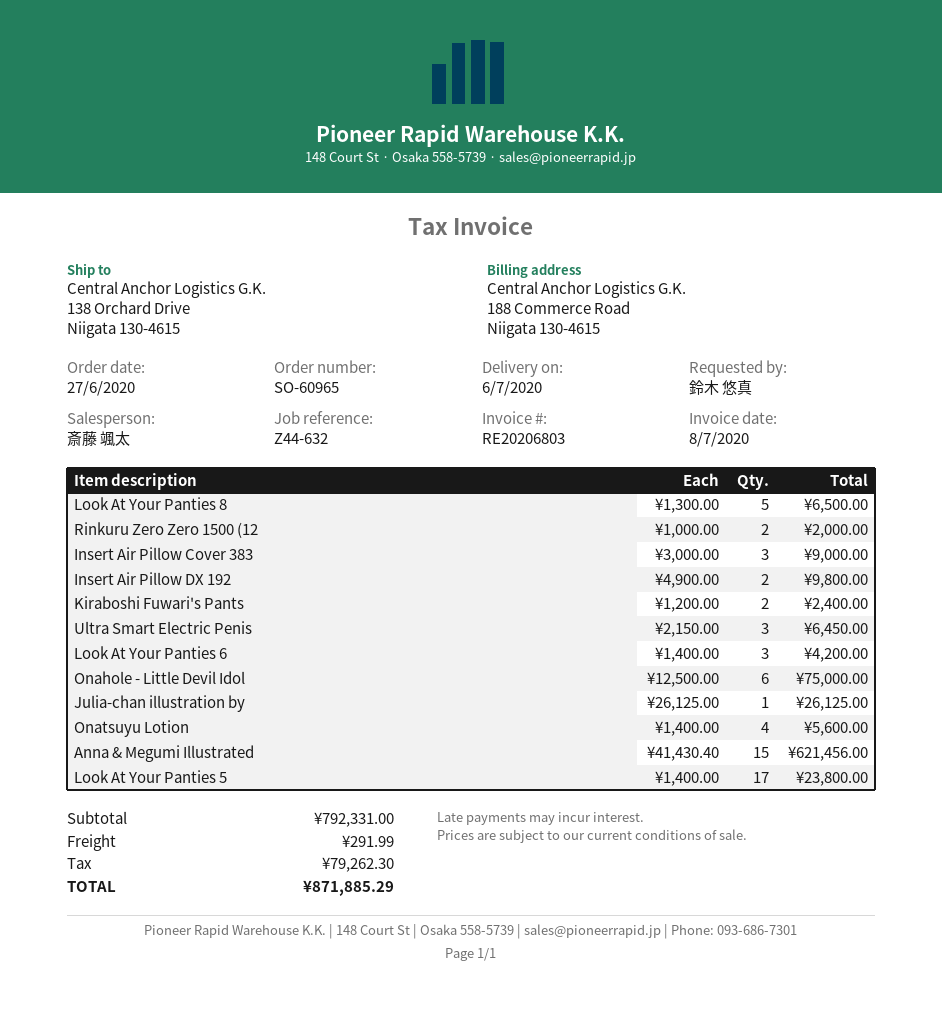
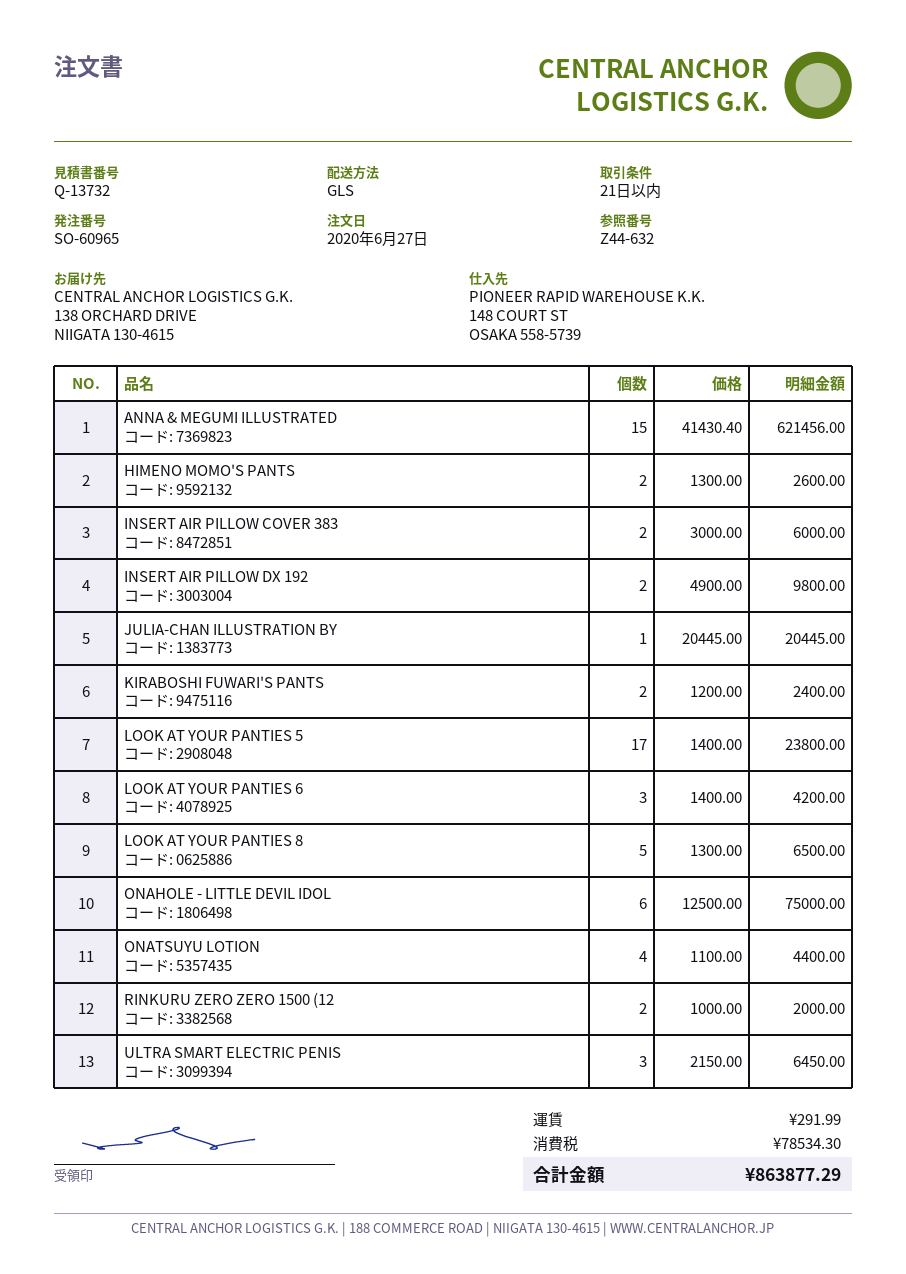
Insert Air Pillow Cover 383: 3 x 3000.00 = 9000.00 -> 2 x 3000.00 = 6000.00
Julia-chan illustration by: 1 x 26125.00 = 26125.00 -> 1 x 20445.00 = 20445.00
Onatsuyu Lotion: 4 x 1400.00 = 5600.00 -> 4 x 1100.00 = 4400.00
HIMENO MOMO'S PANTS: none -> 2 x 1300.00 = 2600.00
tax: 79262.30 -> 78534.30
total: 871885.29 -> 863877.29

